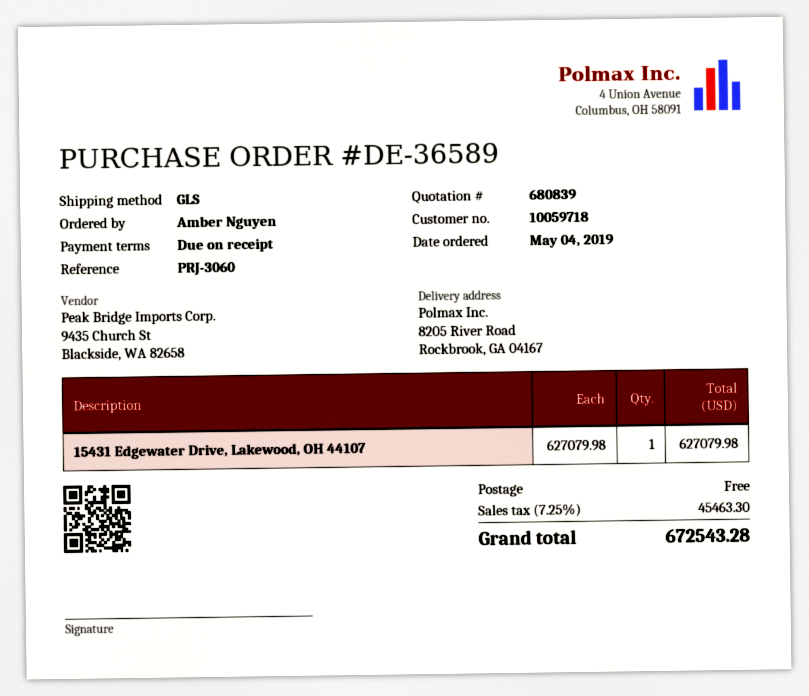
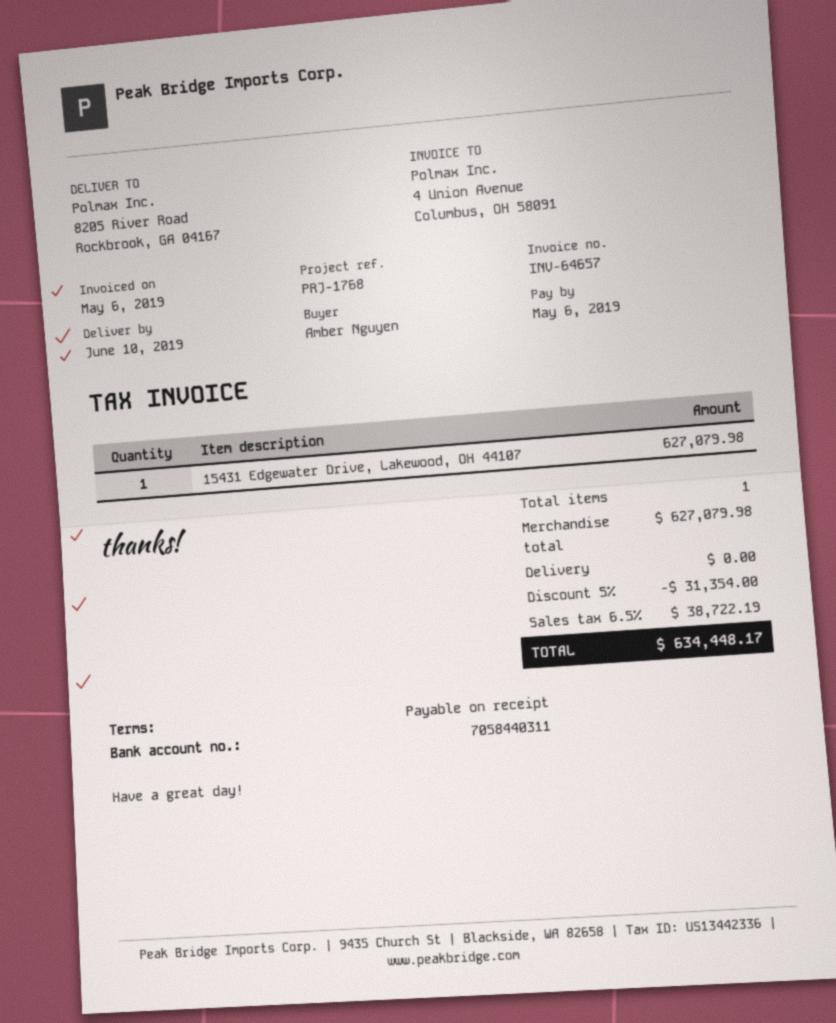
reference: PRJ-3060 -> PRJ-1768
discount: none -> 5% = 31354.00
tax: 7.25% = 45463.30 -> 6.5% = 38722.19
total: 672543.28 -> 634448.17

